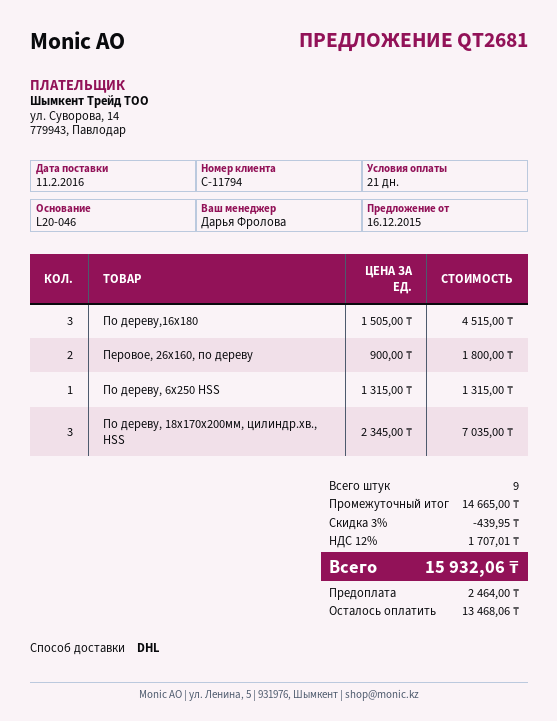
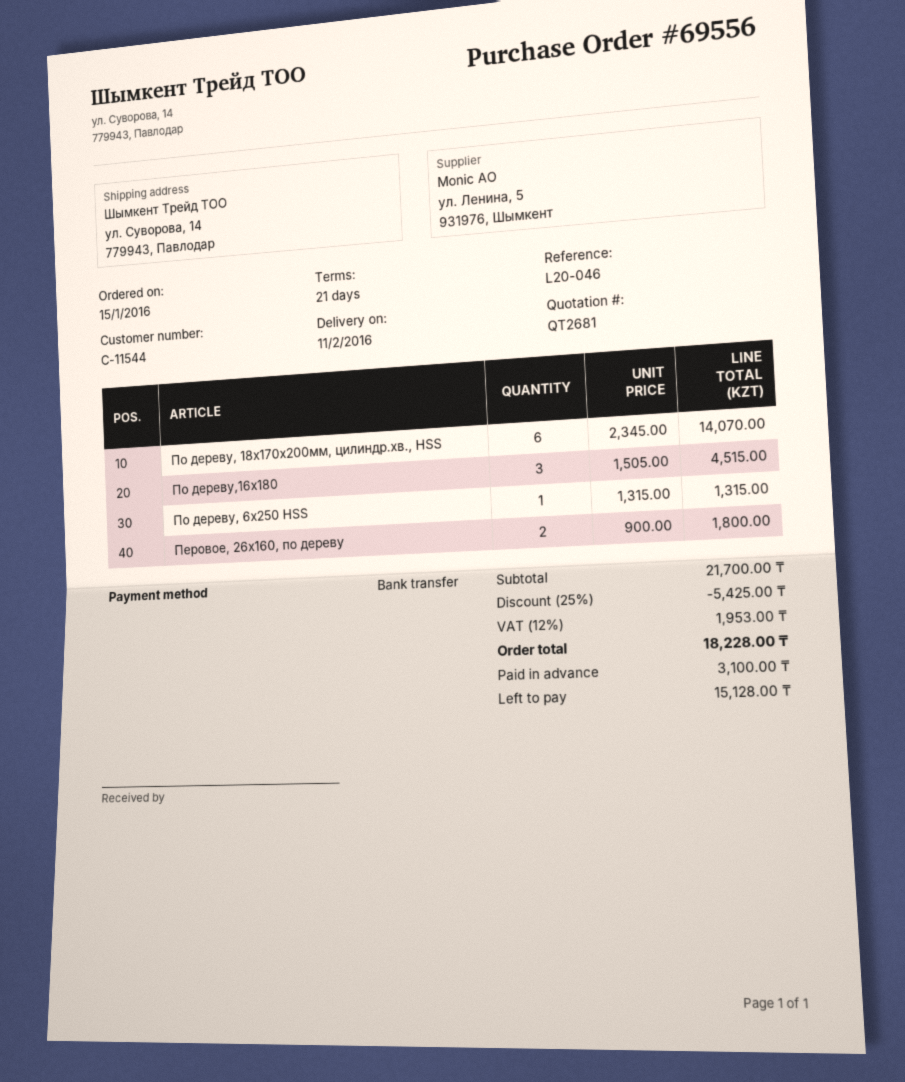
customer number: C-11794 -> C-11544
По дереву, 18x170х200мм, цилиндр.хв., HSS: 3 x 2345.00 = 7035.00 -> 6 x 2345.00 = 14070.00
subtotal: 14665.00 -> 21700.00
discount: 3% = 439.95 -> 25% = 5425.00
tax: 12% = 1707.01 -> 12% = 1953.00
total: 15932.06 -> 18228.00
deposit: 2464.00 -> 3100.00
balance: 13468.06 -> 15128.00

